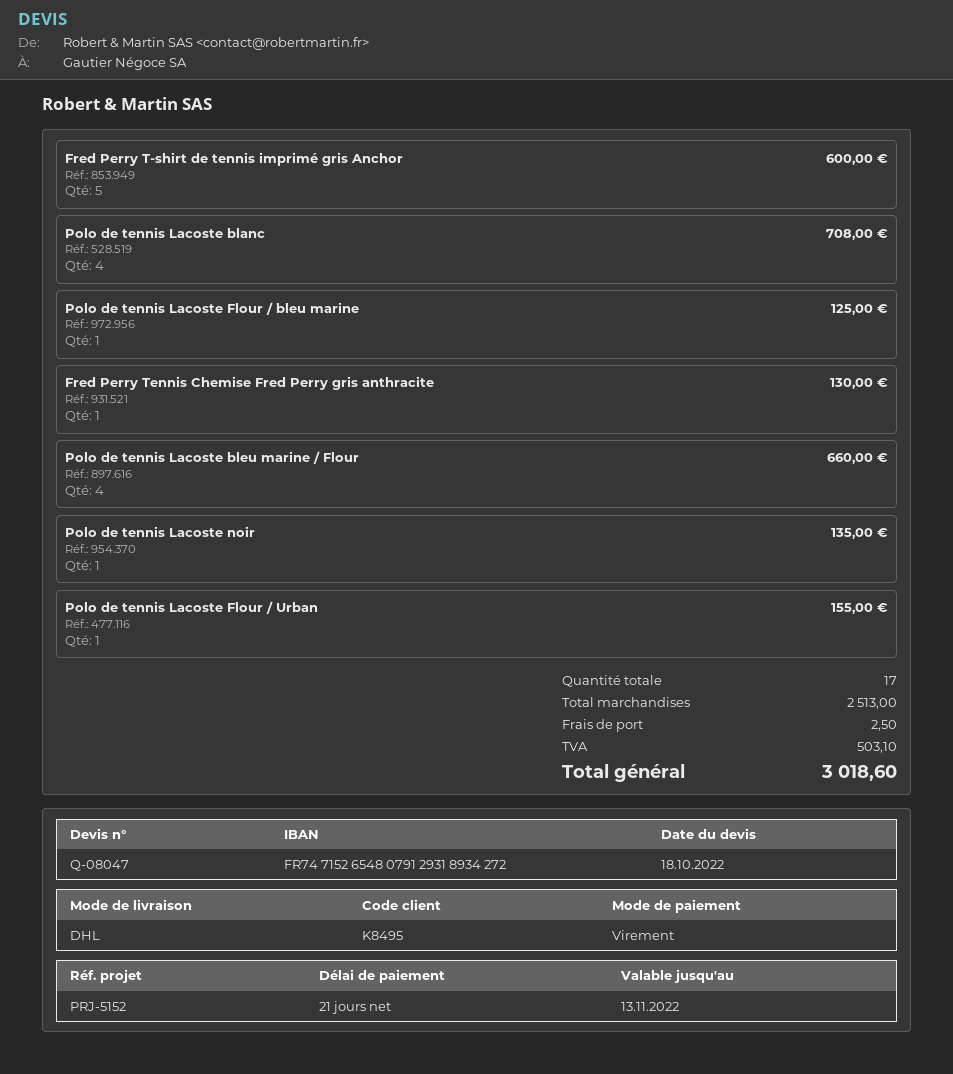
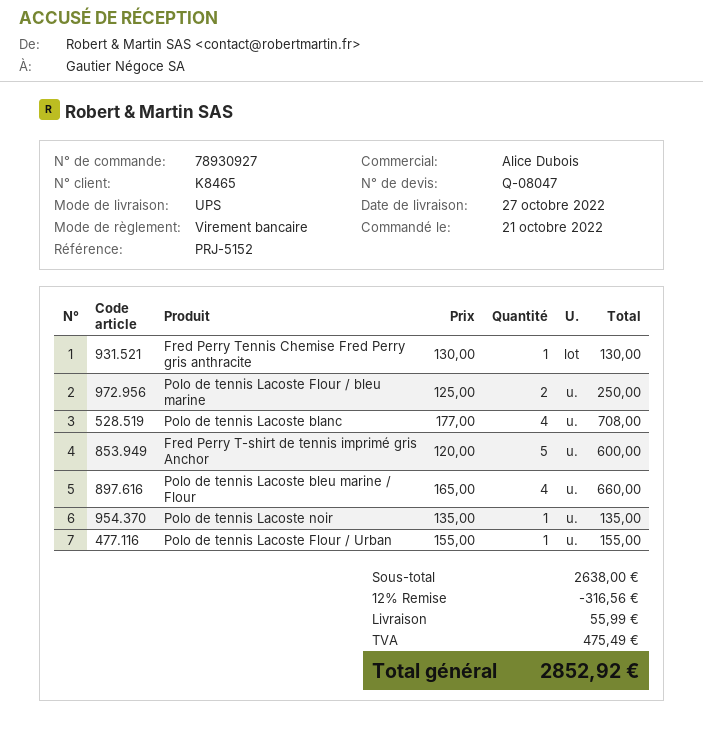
customer number: K8495 -> K8465
shipping method: DHL -> UPS
Polo de tennis Lacoste Flour / bleu marine: 1 for 125.00 -> 2 for 250.00
subtotal: 2513.00 -> 2638.00
discount: none -> 12% = 316.56
shipping: 2.50 -> 55.99
tax: 503.10 -> 475.49
total: 3018.60 -> 2852.92

